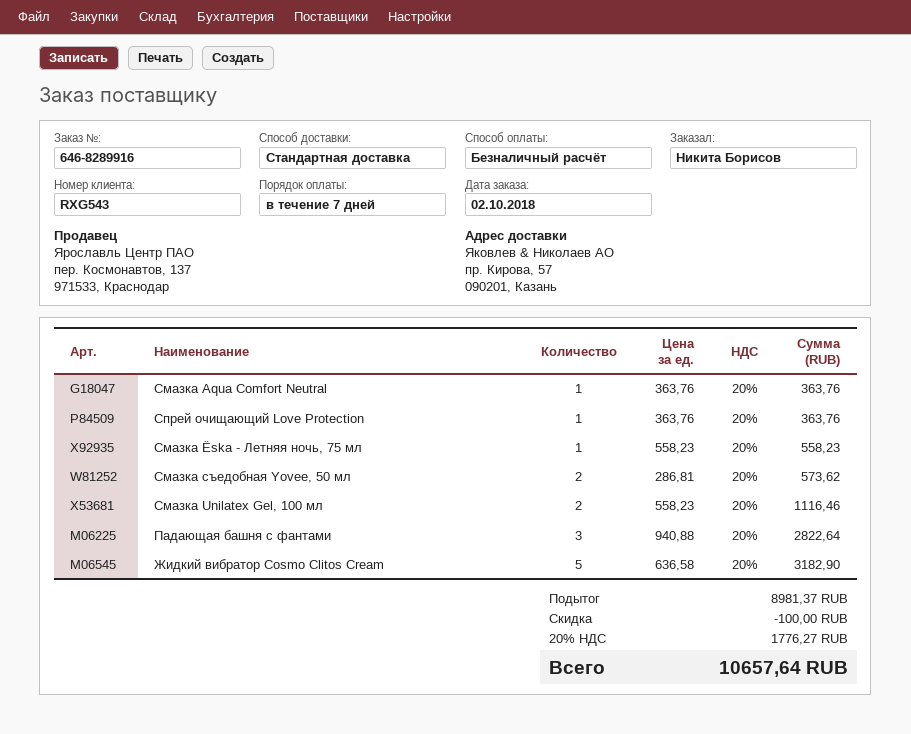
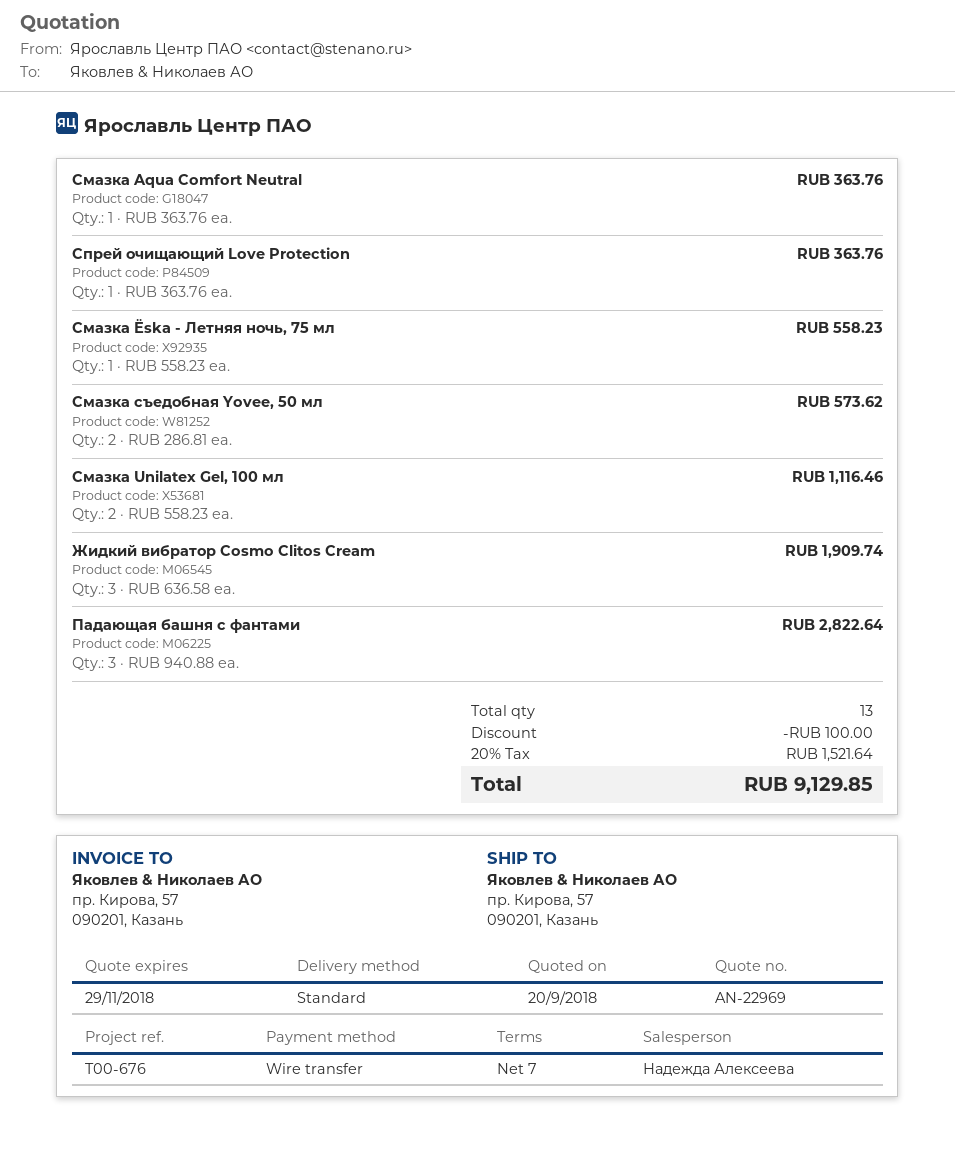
Жидкий вибратор Cosmo Clitos Cream: 5 x 636.58 = 3182.90 -> 3 x 636.58 = 1909.74
tax: 20% = 1776.27 -> 20% = 1521.64
total: 10657.64 -> 9129.85

